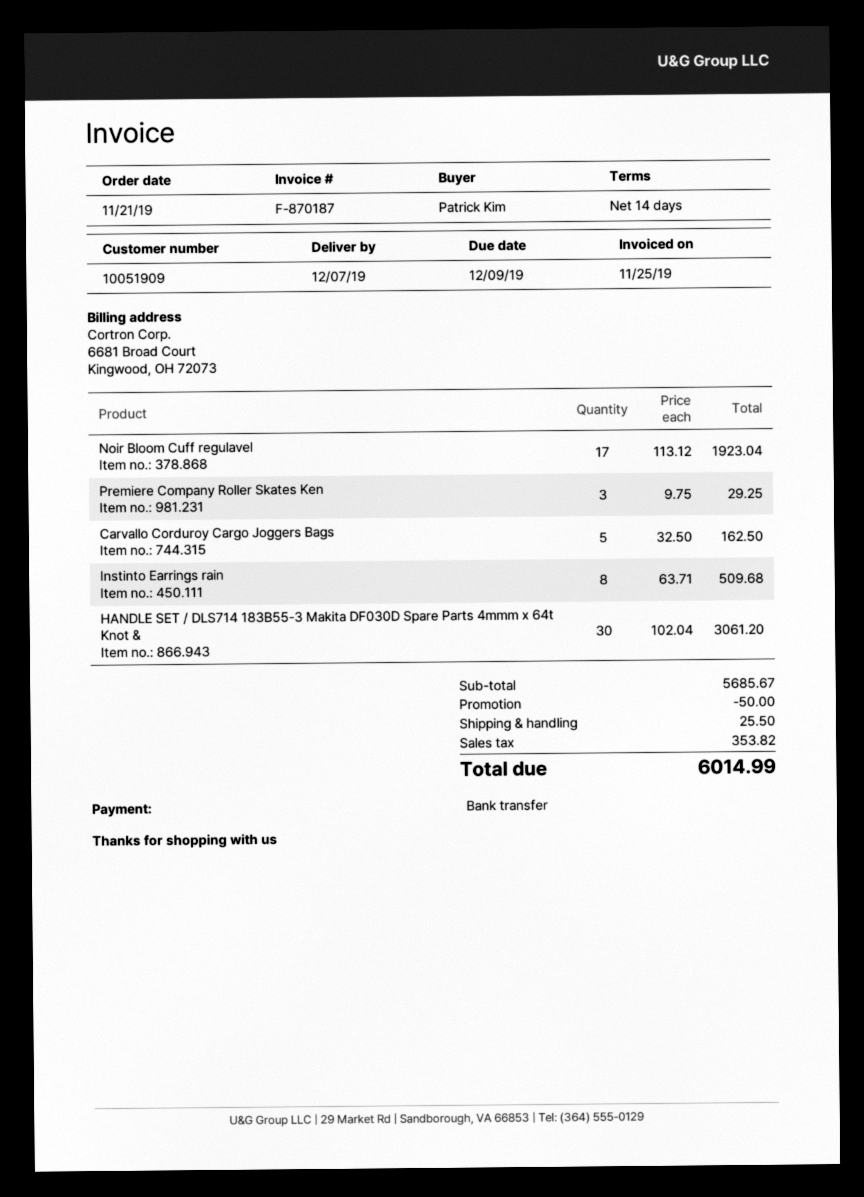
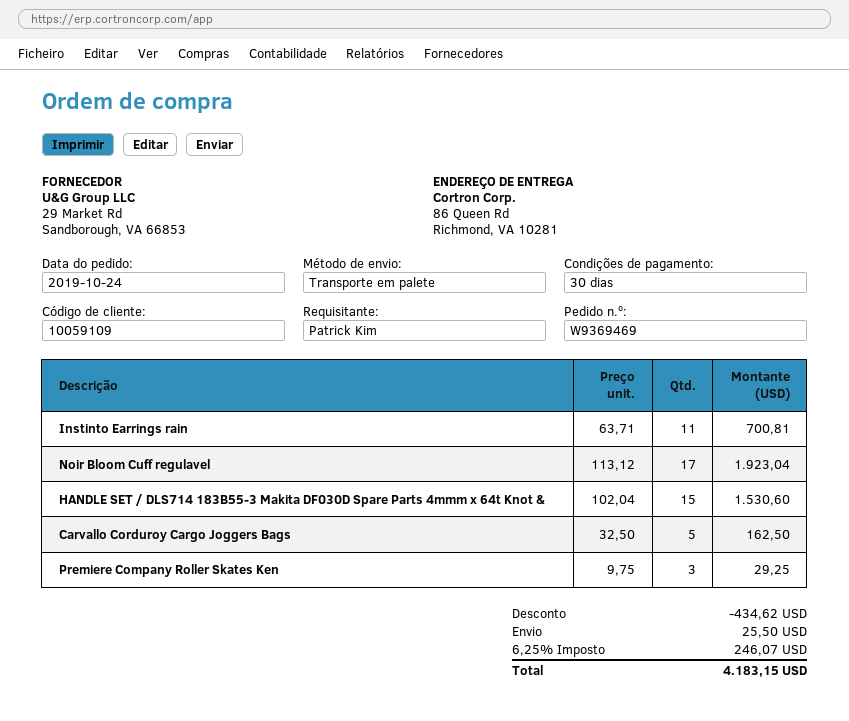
order date: 2019-11-21 -> 2019-10-24
payment terms: 14 days -> 30 days
customer number: 10051909 -> 10059109
Instinto Earrings rain: 8 x 63.71 = 509.68 -> 11 x 63.71 = 700.81
HANDLE SET / DLS714 183B55-3 Makita DF030D Spare Parts 4mmm x 64t Knot &: 30 x 102.04 = 3061.20 -> 15 x 102.04 = 1530.60
discount: 50.00 -> 434.62
tax: 353.82 -> 246.07
total: 6014.99 -> 4183.15

